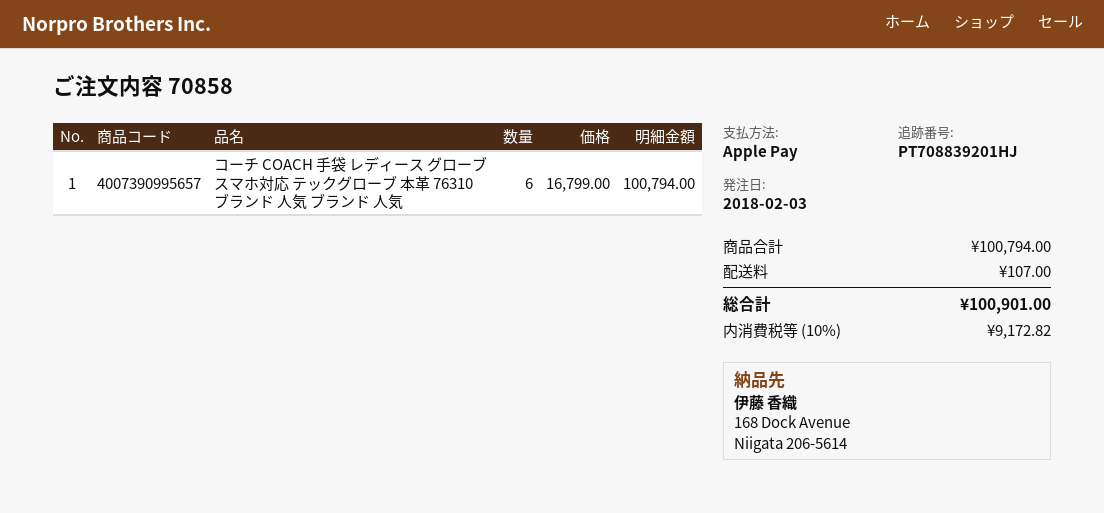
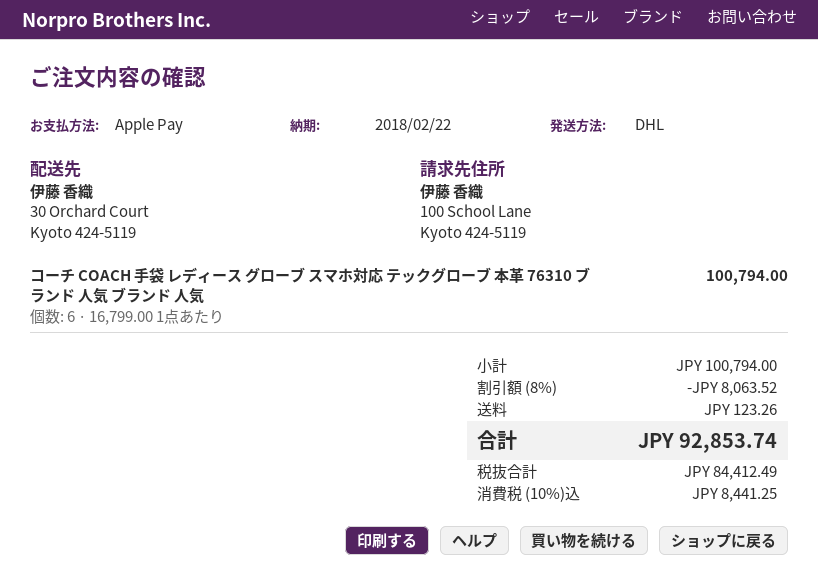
ship to: 168 Dock Avenue, Niigata 206-5614 -> 30 Orchard Court, Kyoto 424-5119
discount: none -> 8% = 8063.52
shipping: 107.00 -> 123.26
tax: 10% = 9172.82 -> 10% = 8441.25
total: 100901.00 -> 92853.74

